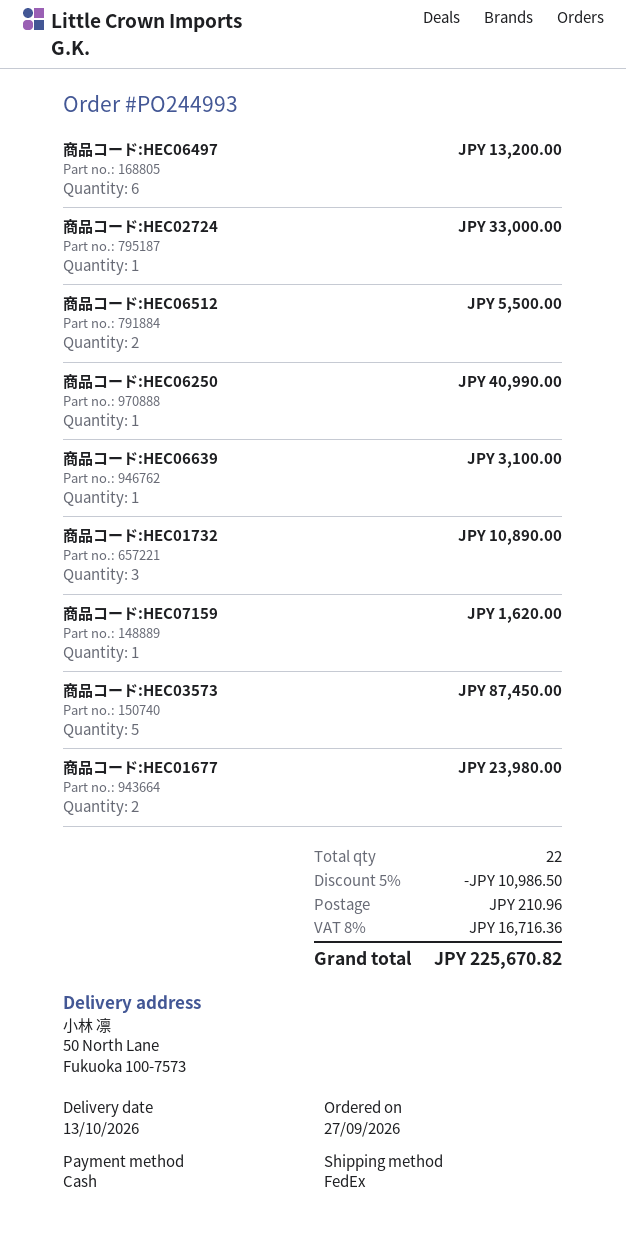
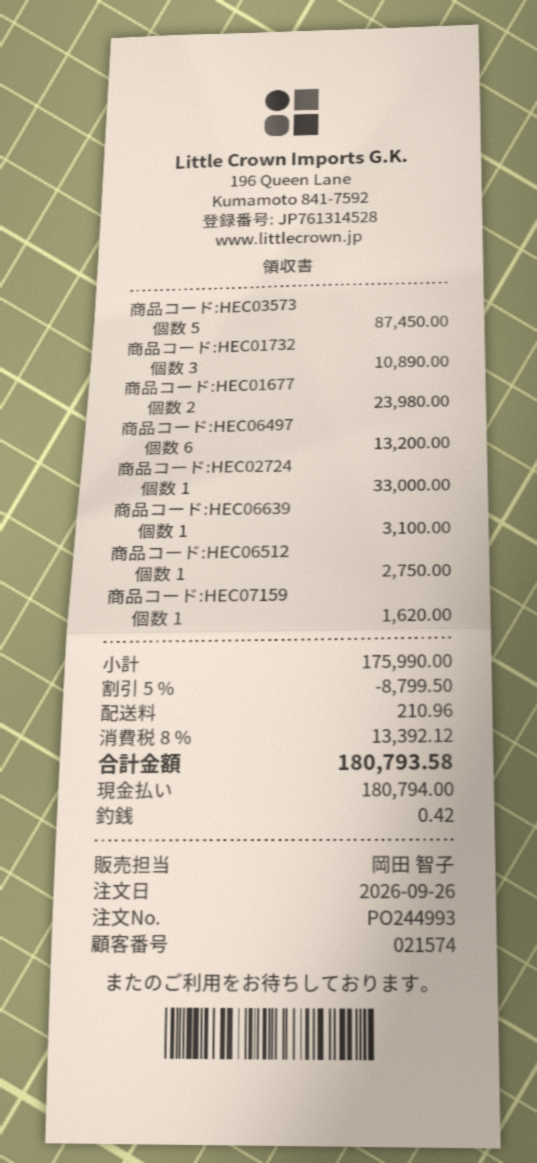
order date: 2026-09-27 -> 2026-09-26
商品コード:HEC06512: 2 for 5500.00 -> 1 for 2750.00
商品コード:HEC06250: 1 for 40990.00 -> none
discount: 5% = 10986.50 -> 5% = 8799.50
tax: 8% = 16716.36 -> 8% = 13392.12
total: 225670.82 -> 180793.58

